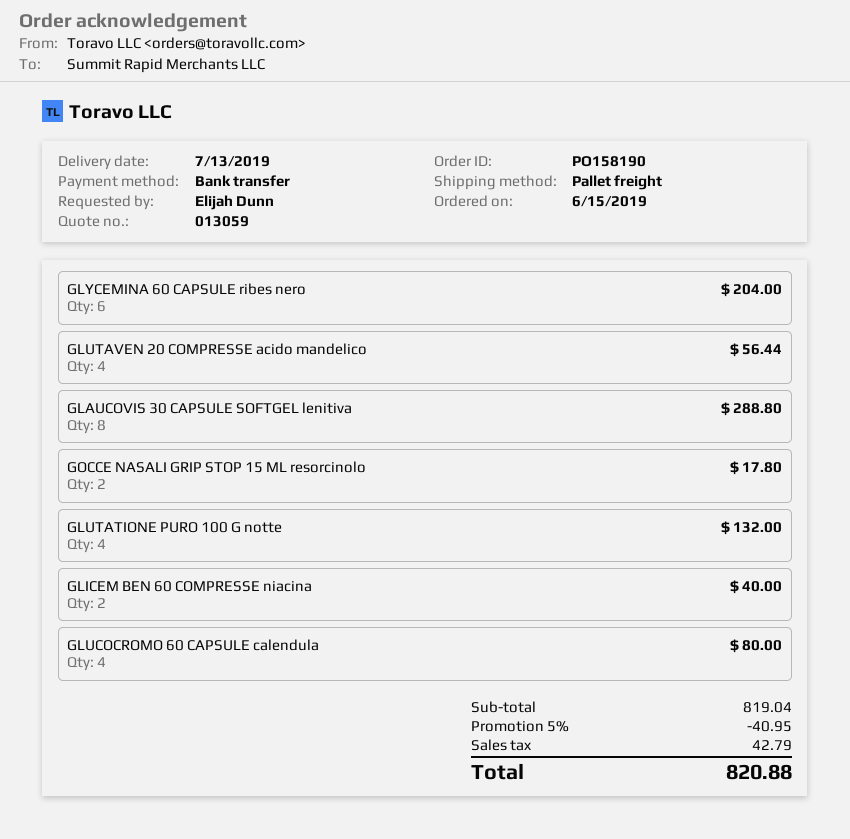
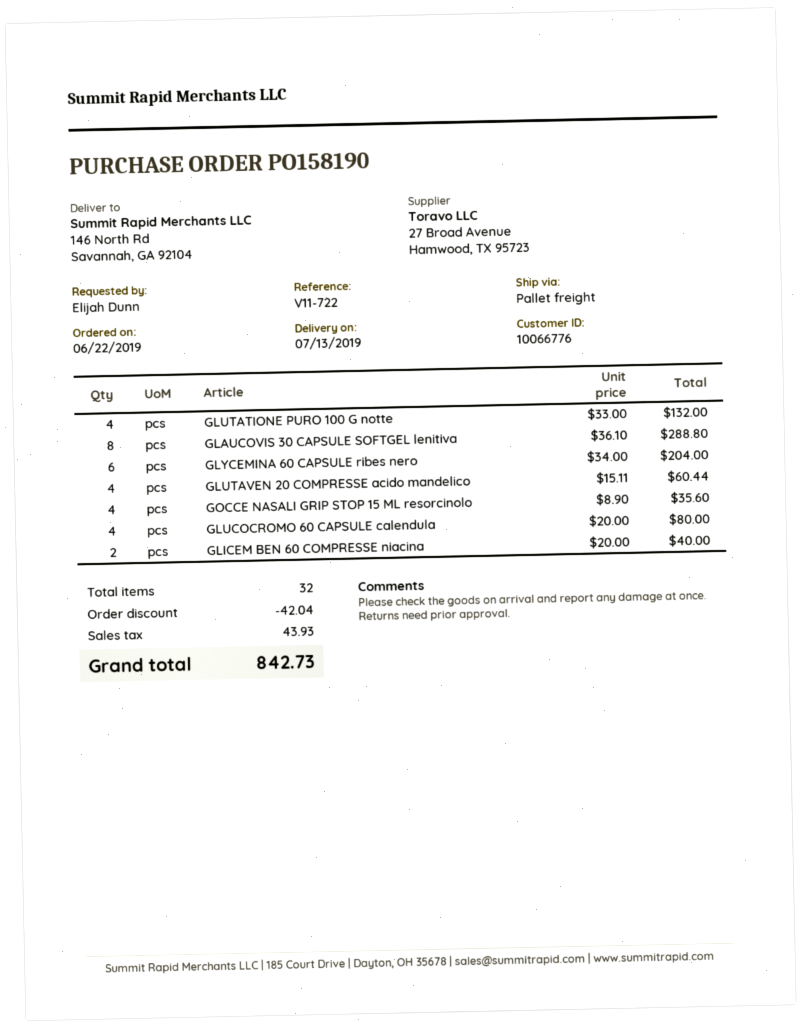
order date: 2019-06-15 -> 2019-06-22
GLUTAVEN 20 COMPRESSE acido mandelico: 4 for 56.44 -> 4 for 60.44
GOCCE NASALI GRIP STOP 15 ML resorcinolo: 2 for 17.80 -> 4 for 35.60
discount: 40.95 -> 42.04
tax: 42.79 -> 43.93
total: 820.88 -> 842.73

